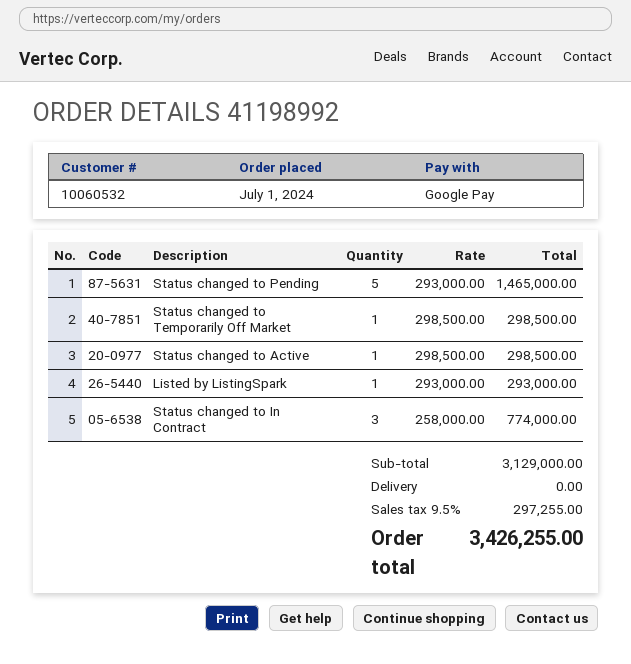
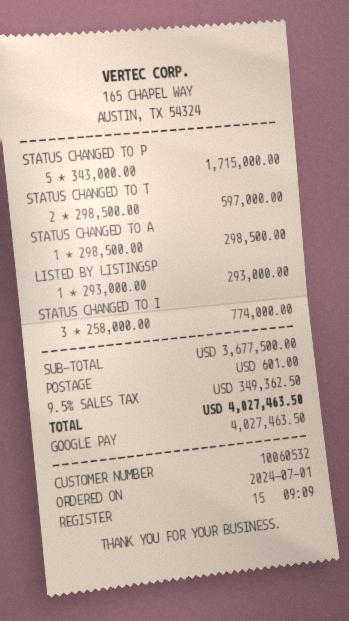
Status changed to Pending: 5 x 293000.00 = 1465000.00 -> 5 x 343000.00 = 1715000.00
Status changed to Temporarily Off Market: 1 x 298500.00 = 298500.00 -> 2 x 298500.00 = 597000.00
subtotal: 3129000.00 -> 3677500.00
shipping: 0.00 -> 601.00
tax: 9.5% = 297255.00 -> 9.5% = 349362.50
total: 3426255.00 -> 4027463.50

